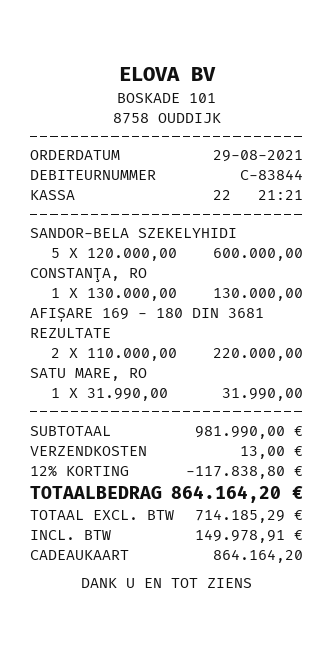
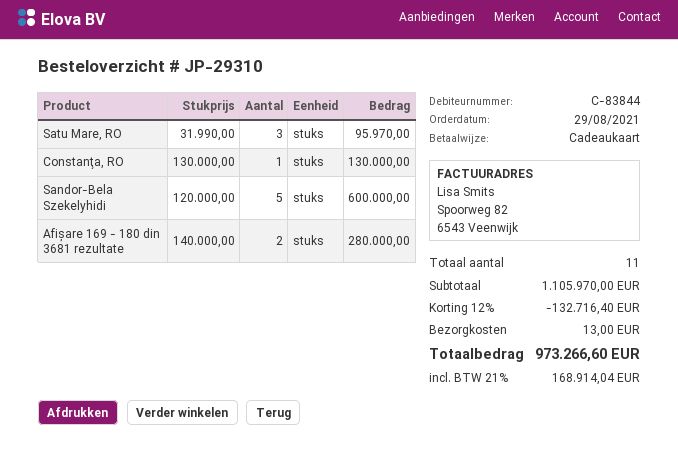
AFIȘARE 169 - 180 DIN 3681 REZULTATE: 2 x 110000.00 = 220000.00 -> 2 x 140000.00 = 280000.00
SATU MARE, RO: 1 x 31990.00 = 31990.00 -> 3 x 31990.00 = 95970.00
subtotal: 981990.00 -> 1105970.00
discount: 12% = 117838.80 -> 12% = 132716.40
tax: 149978.91 -> 168914.04
total: 864164.20 -> 973266.60

